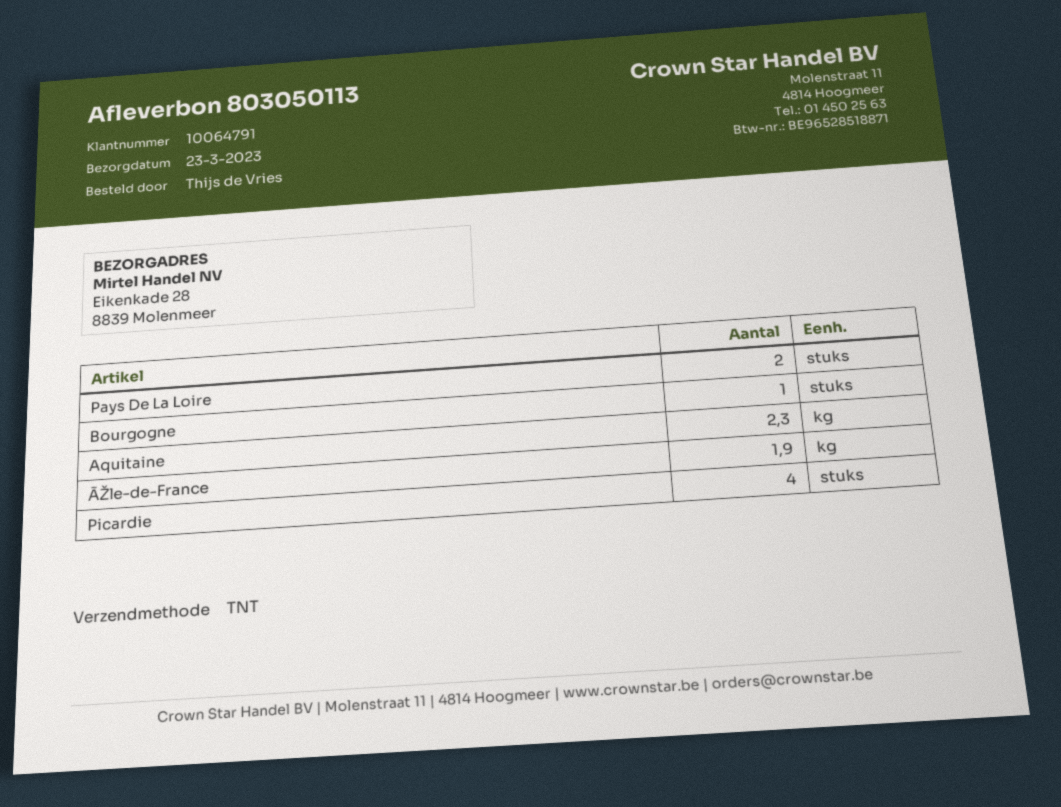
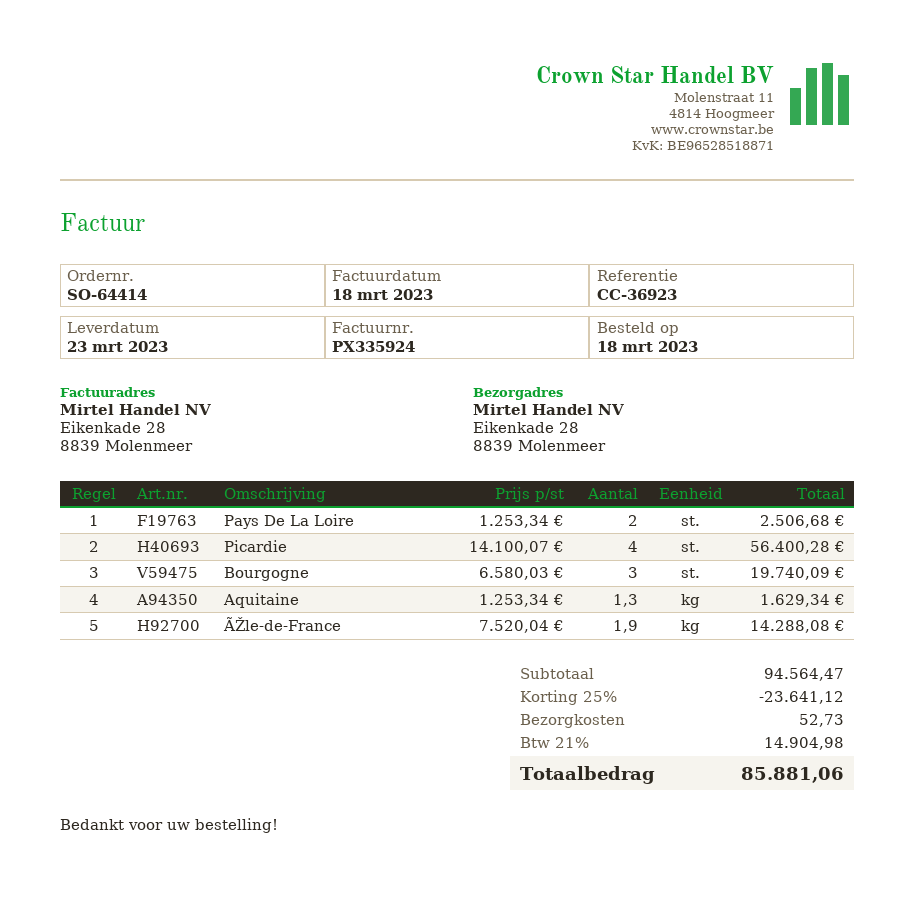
Bourgogne: 1 -> 3
Aquitaine: 2.3 -> 1.3

